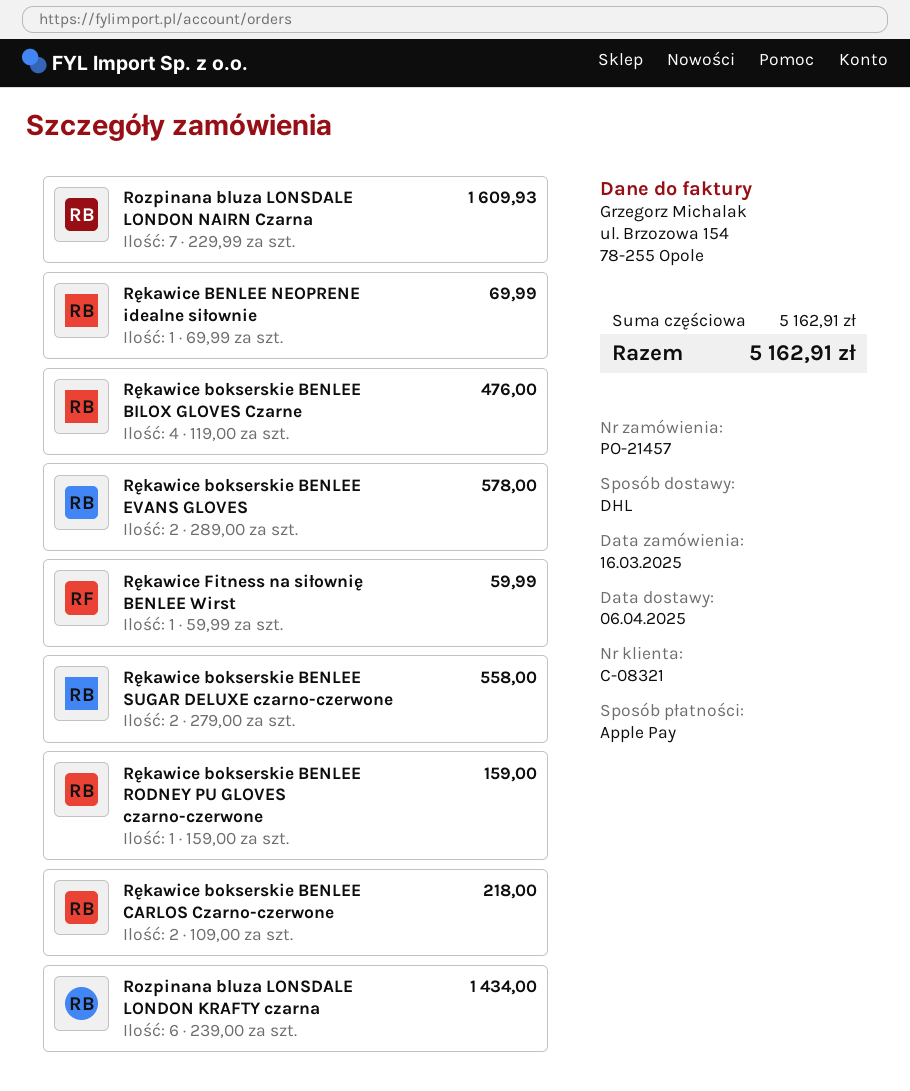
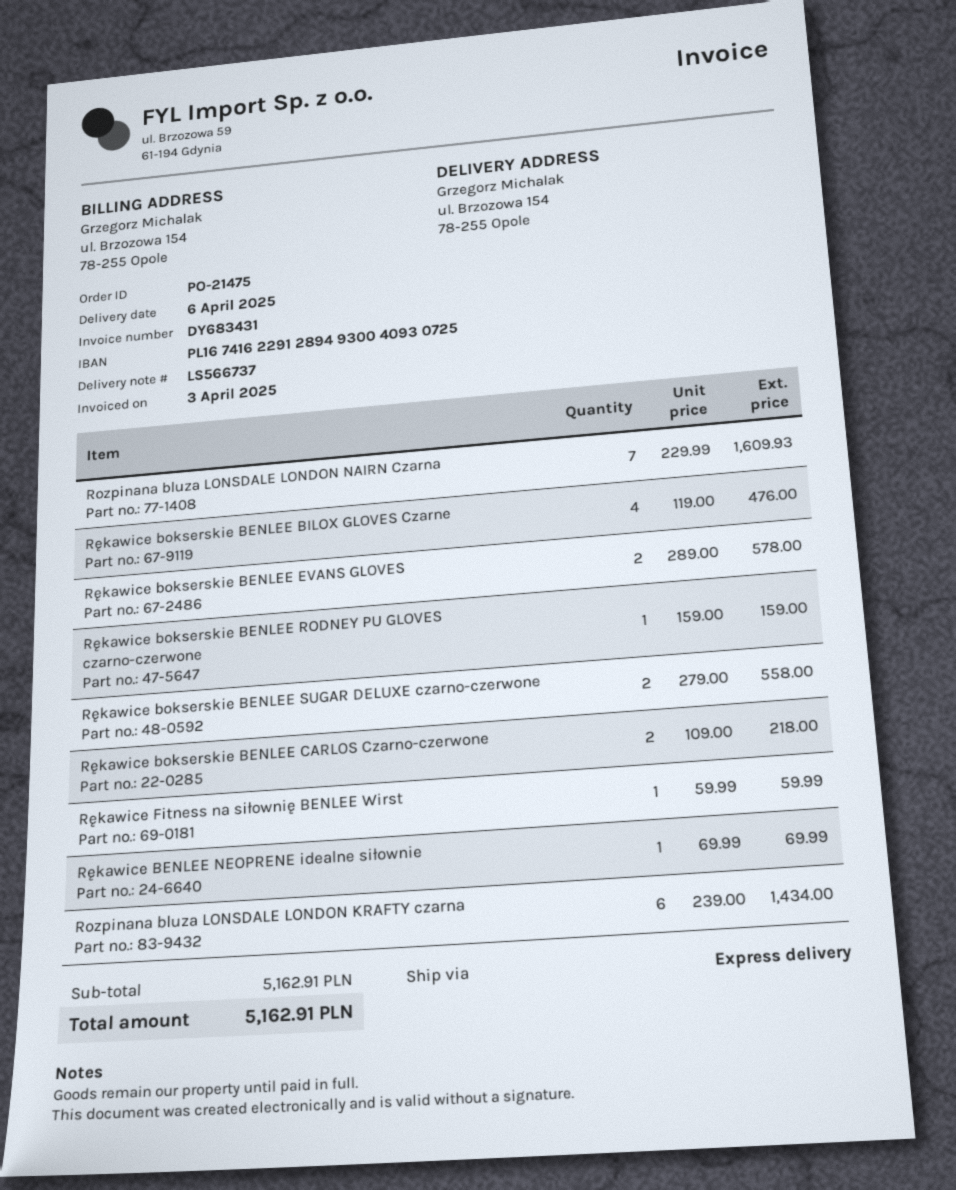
order number: PO-21457 -> PO-21475
shipping method: DHL -> express

